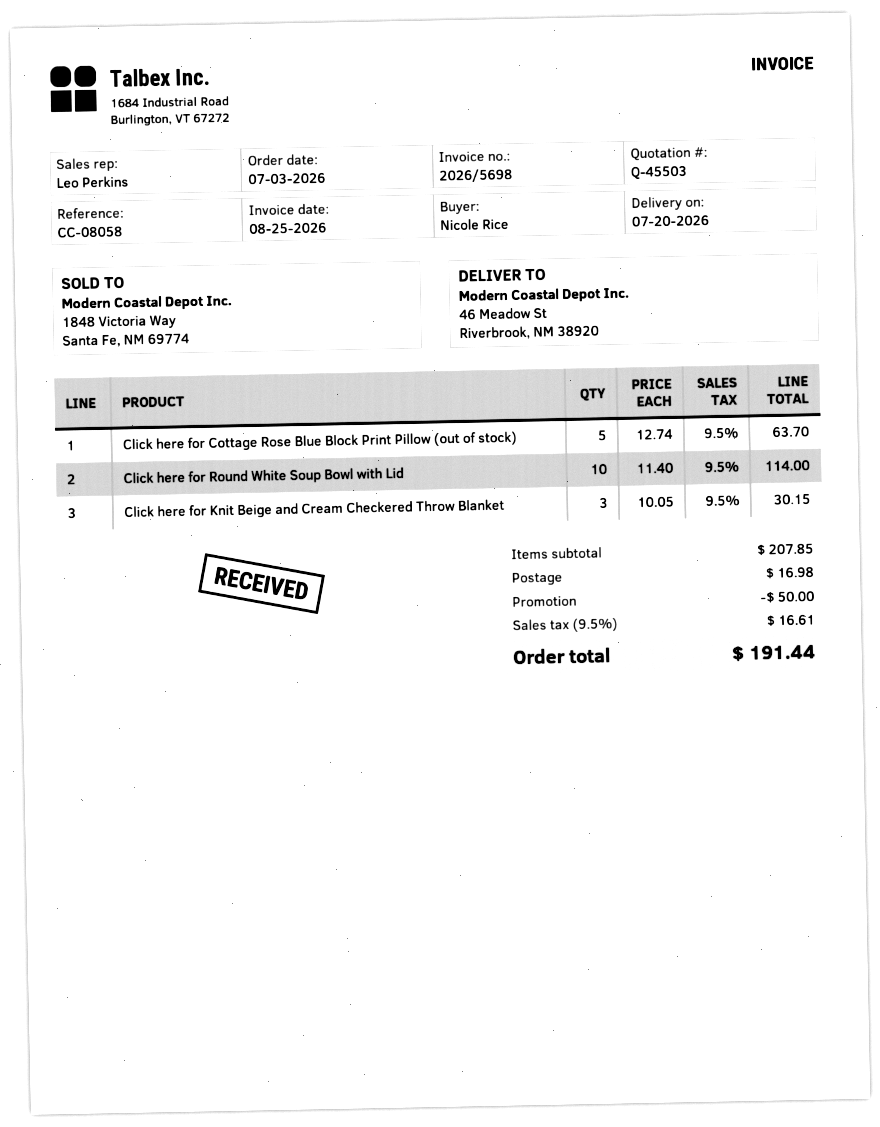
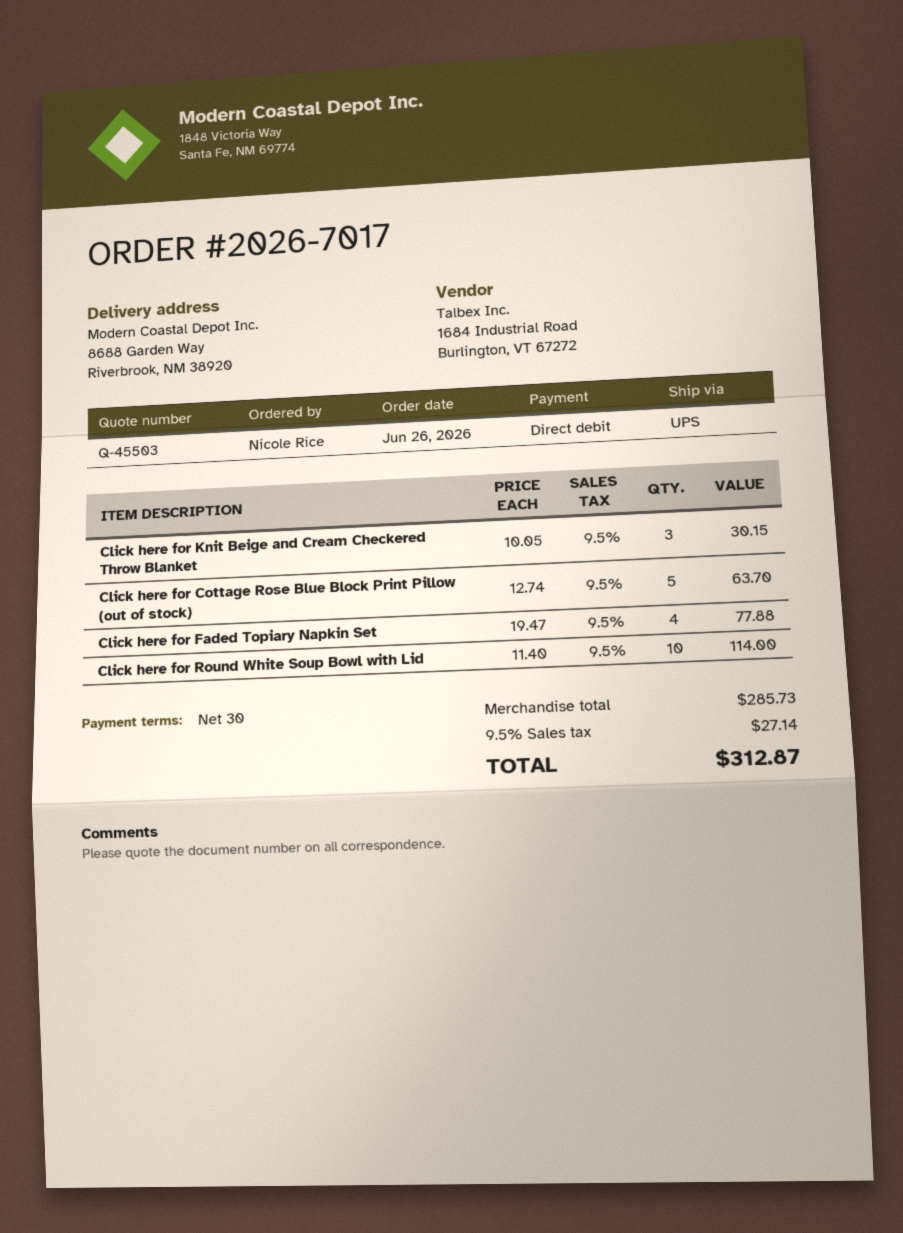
order date: 2026-07-03 -> 2026-06-26
ship to: 46 Meadow St, Riverbrook, NM 38920 -> 8688 Garden Way, Riverbrook, NM 38920
Click here for Faded Topiary Napkin Set: none -> 4 x 19.47 = 77.88
subtotal: 207.85 -> 285.73
discount: 50.00 -> none
shipping: 16.98 -> none
tax: 9.5% = 16.61 -> 9.5% = 27.14
total: 191.44 -> 312.87

